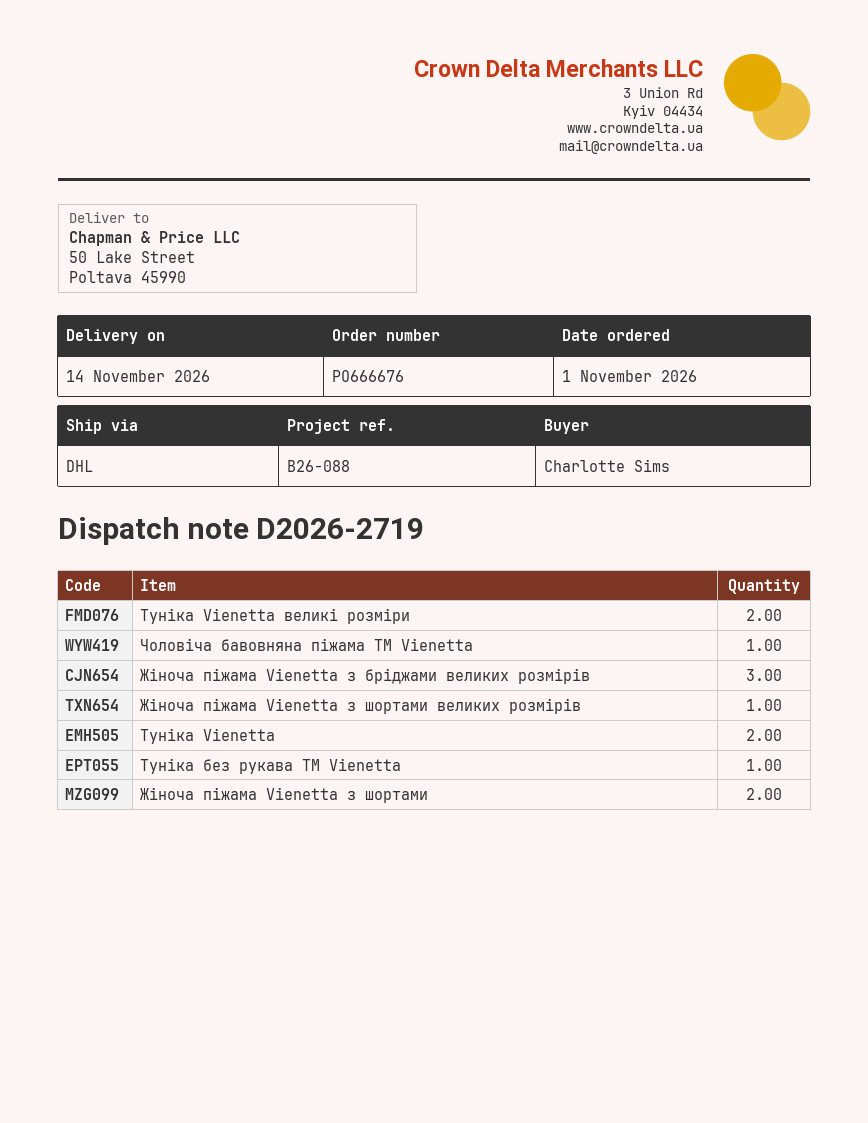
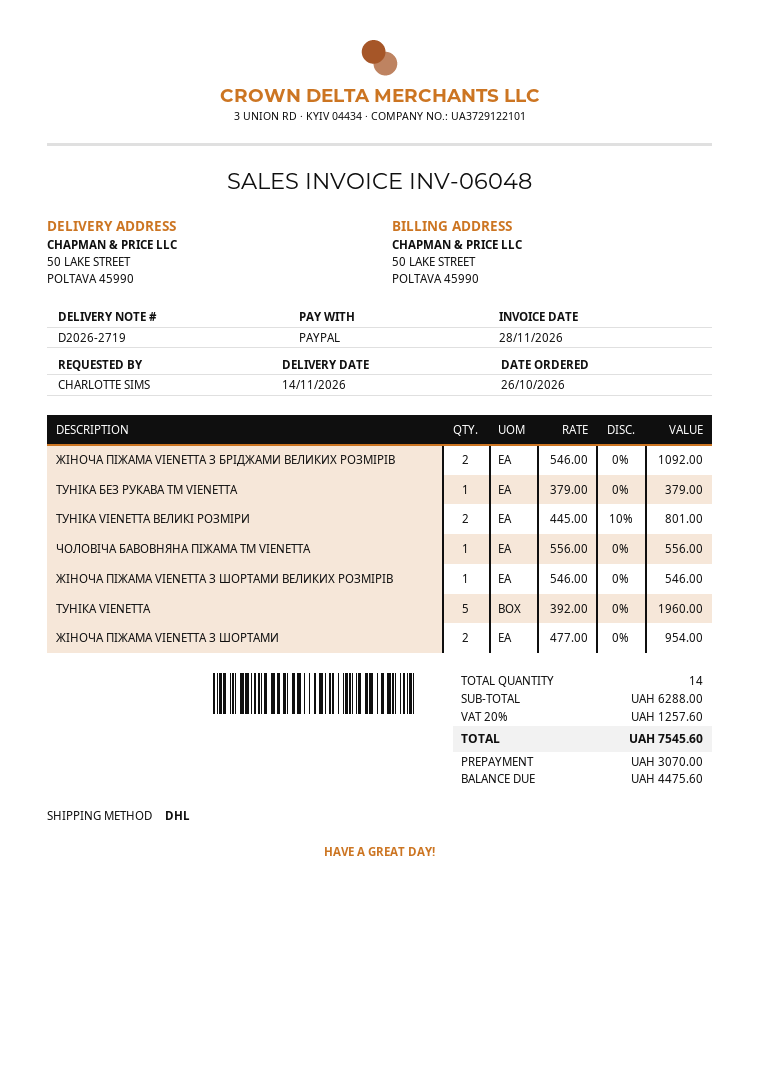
order date: 2026-11-01 -> 2026-10-26
Жіноча піжама Vienetta з бріджами великих розмірів: 3 -> 2
Туніка Vienetta: 2 -> 5

